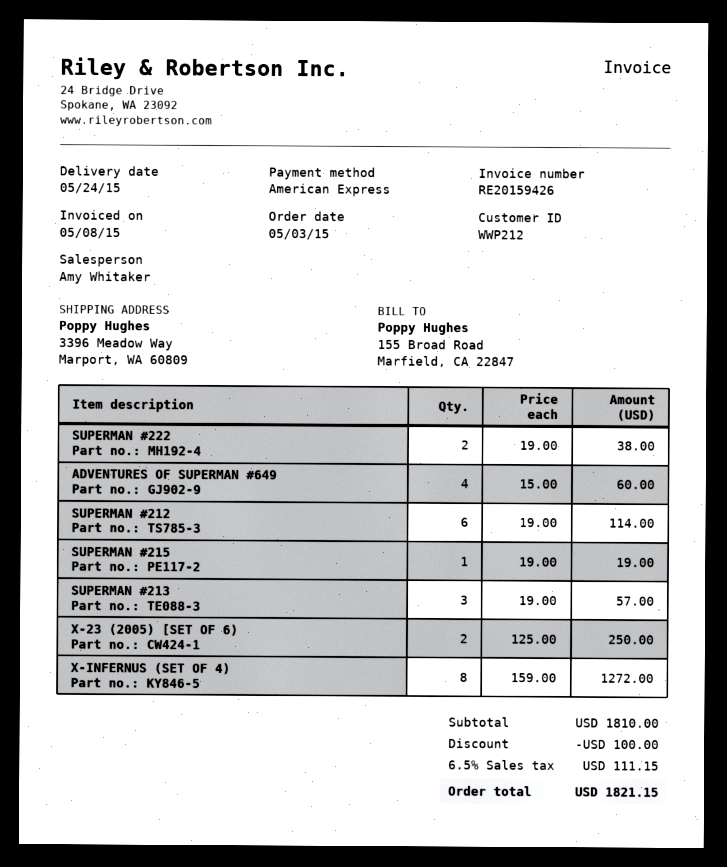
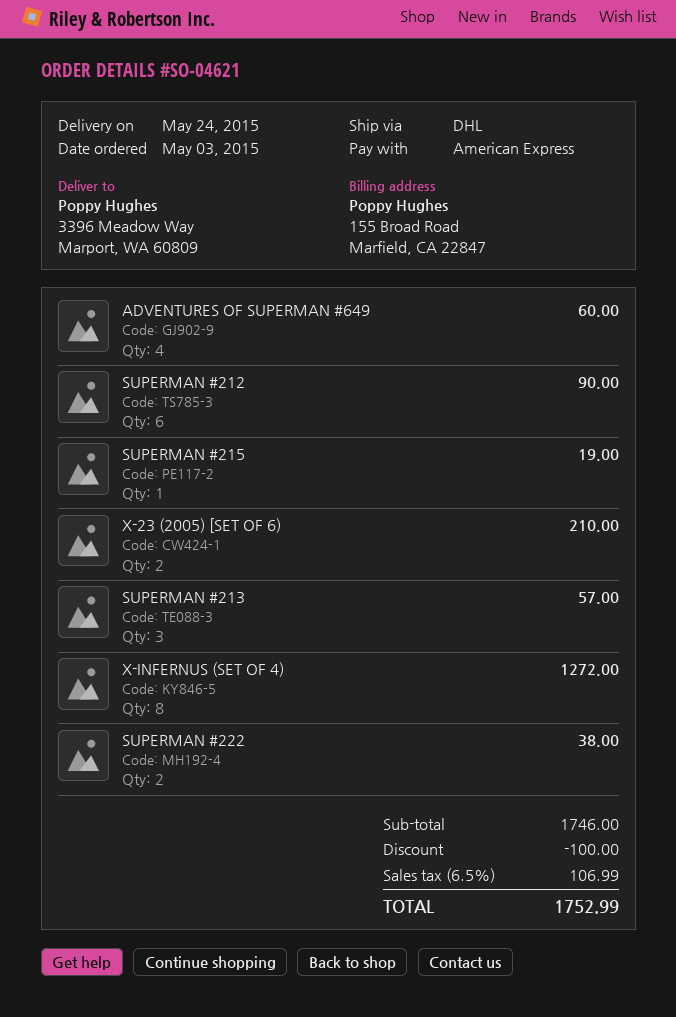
SUPERMAN #212: 6 for 114.00 -> 6 for 90.00
X-23 (2005) [SET OF 6): 2 for 250.00 -> 2 for 210.00
subtotal: 1810.00 -> 1746.00
tax: 6.5% = 111.15 -> 6.5% = 106.99
total: 1821.15 -> 1752.99

